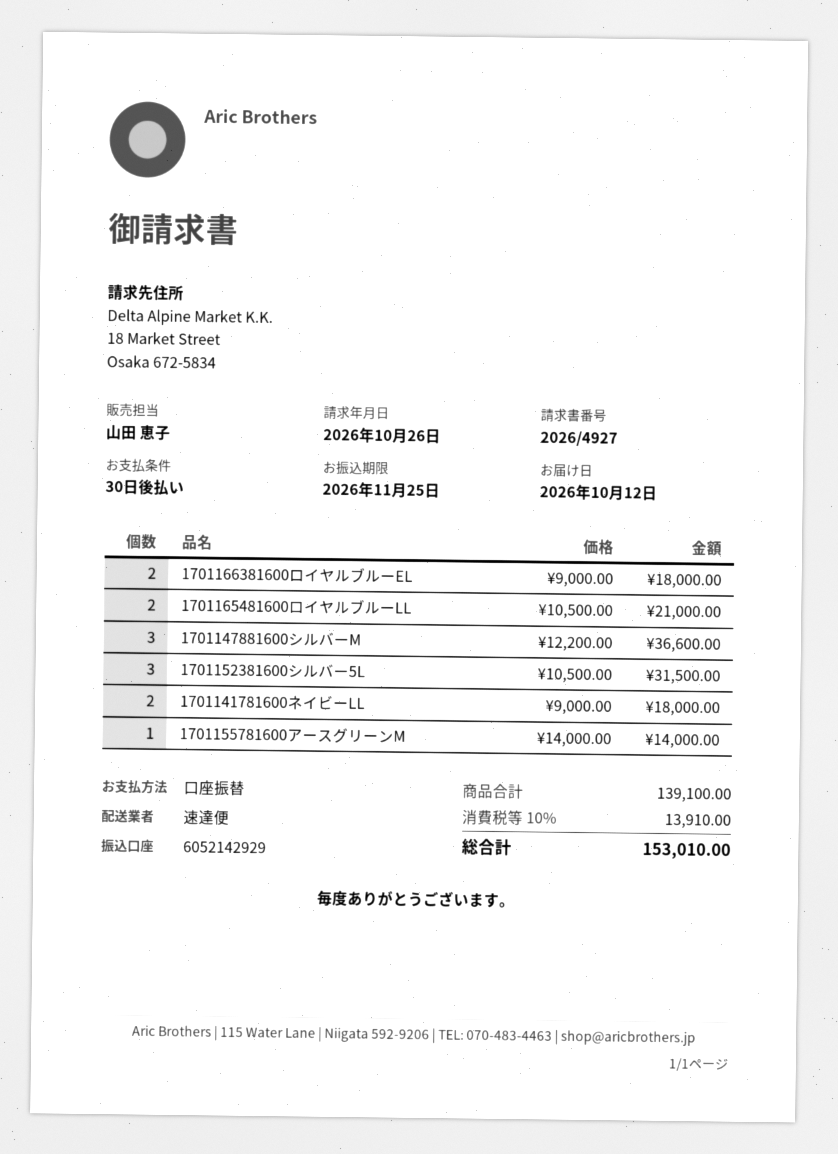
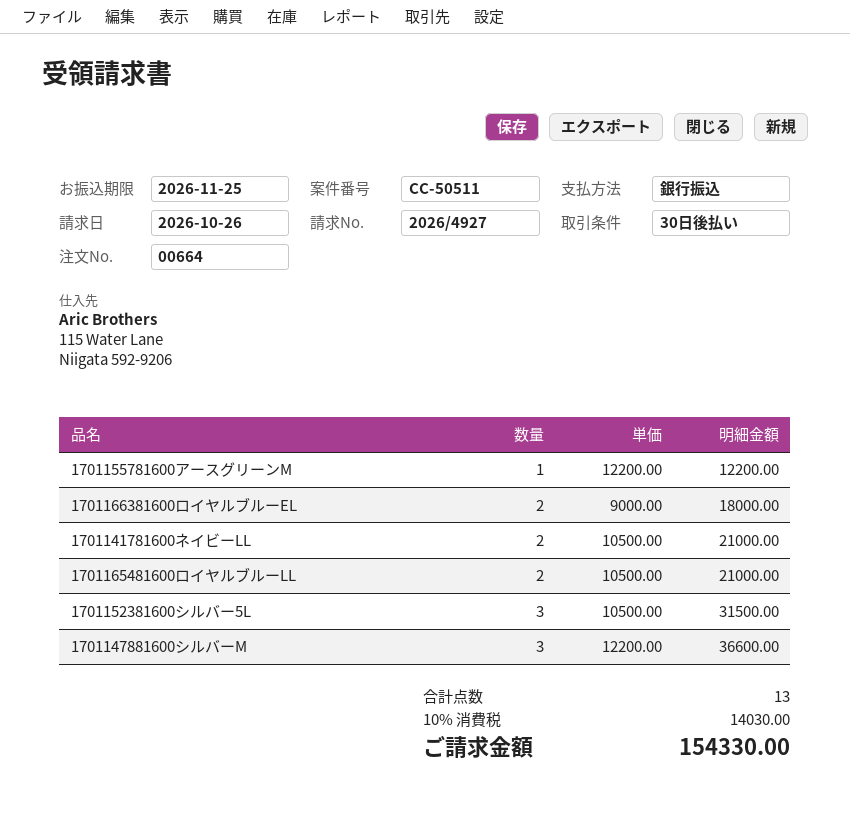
payment method: direct debit -> bank transfer
1701141781600ネイビーLL: 2 x 9000.00 = 18000.00 -> 2 x 10500.00 = 21000.00
1701155781600アースグリーンM: 1 x 14000.00 = 14000.00 -> 1 x 12200.00 = 12200.00
tax: 10% = 13910.00 -> 10% = 14030.00
total: 153010.00 -> 154330.00

